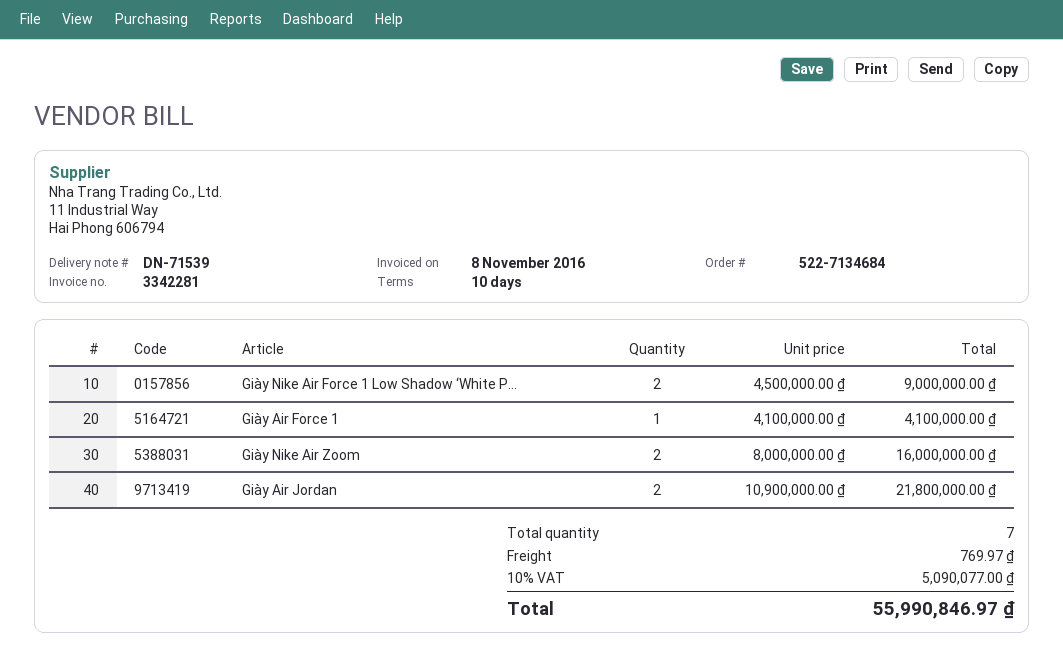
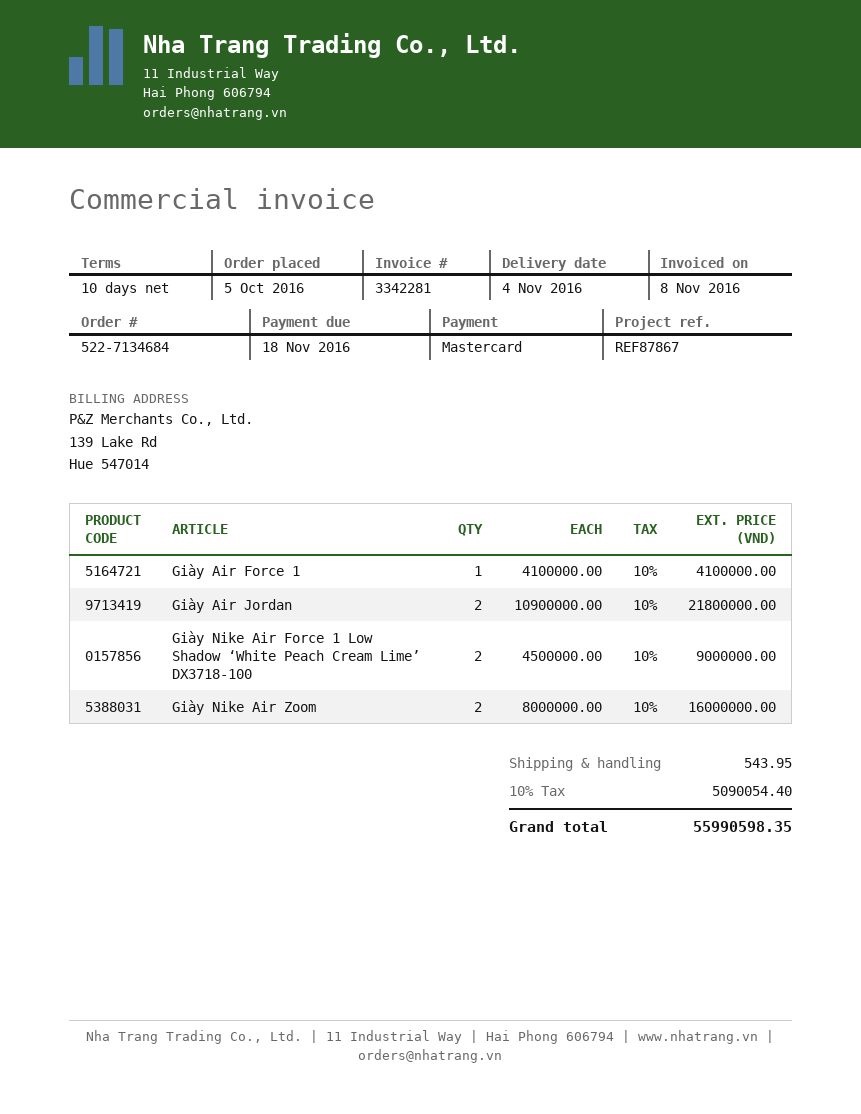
shipping: 769.97 -> 543.95
tax: 10% = 5090077.00 -> 10% = 5090054.40
total: 55990846.97 -> 55990598.35

